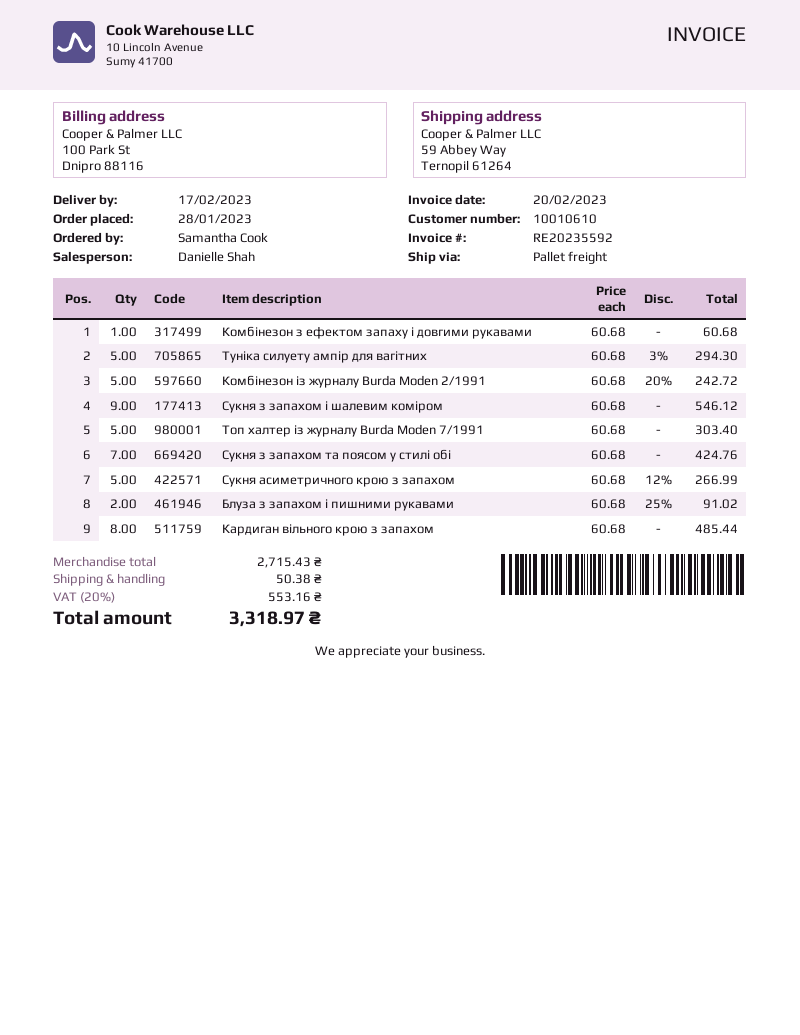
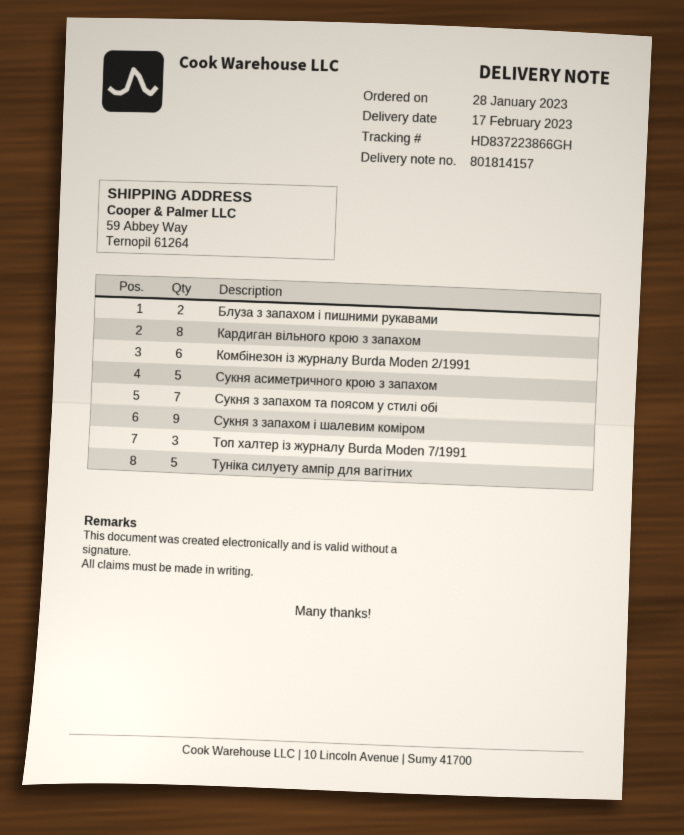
Комбінезон з ефектом запаху і довгими рукавами: 1 -> none
Комбінезон із журналу Burda Moden 2/1991: 5 -> 6
Топ халтер із журналу Burda Moden 7/1991: 5 -> 3

